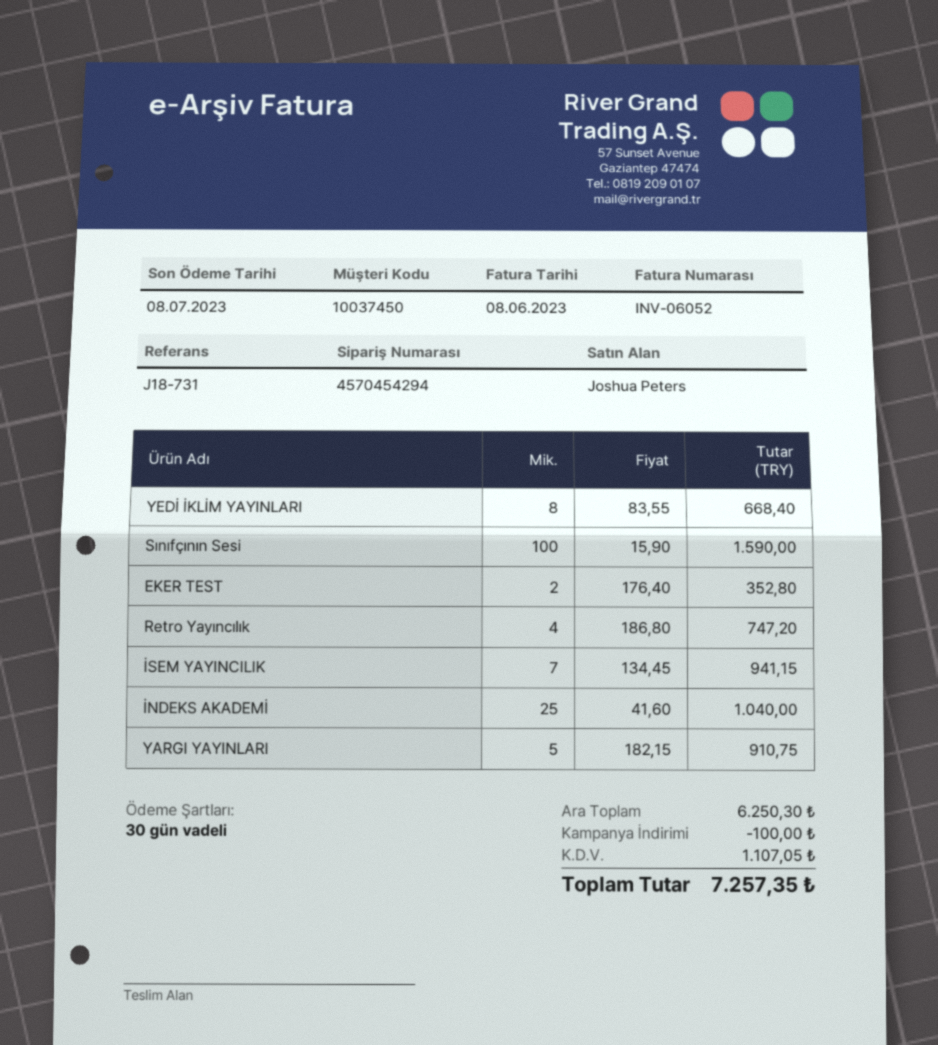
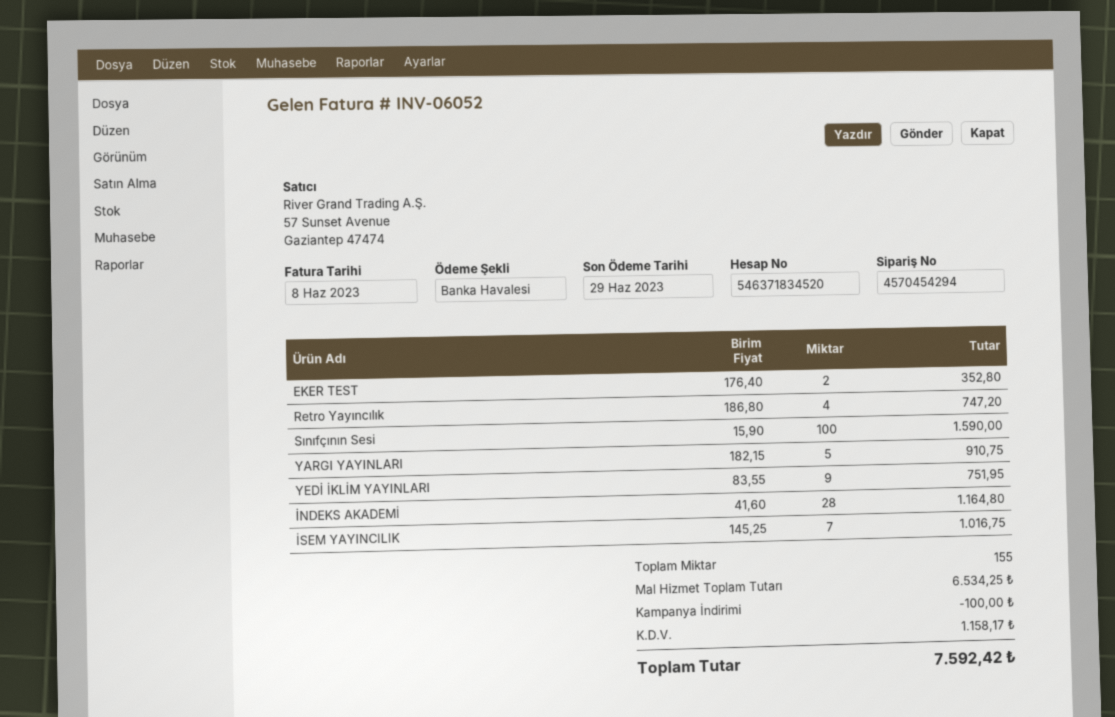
due date: 2023-07-08 -> 2023-06-29
YEDİ İKLİM YAYINLARI: 8 x 83.55 = 668.40 -> 9 x 83.55 = 751.95
İSEM YAYINCILIK: 7 x 134.45 = 941.15 -> 7 x 145.25 = 1016.75
İNDEKS AKADEMİ: 25 x 41.60 = 1040.00 -> 28 x 41.60 = 1164.80
subtotal: 6250.30 -> 6534.25
tax: 1107.05 -> 1158.17
total: 7257.35 -> 7592.42

